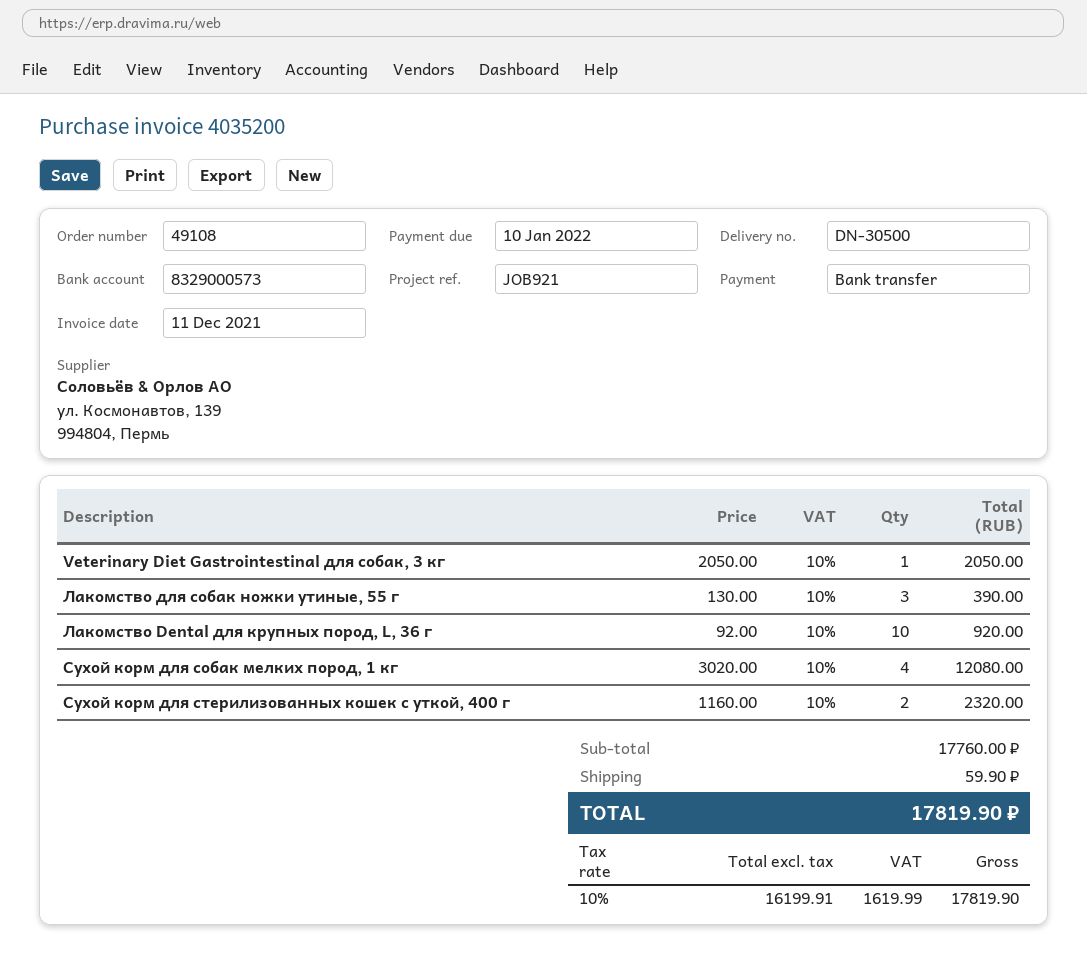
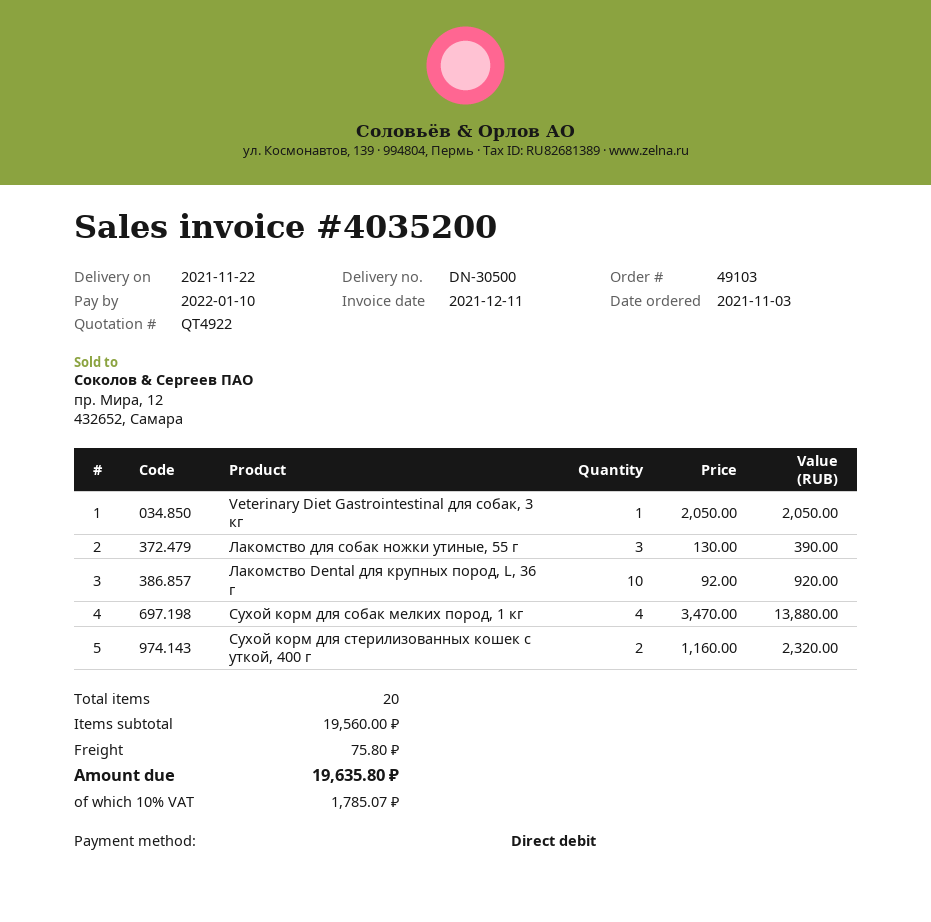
order number: 49108 -> 49103
payment method: bank transfer -> direct debit
Сухой корм для собак мелких пород, 1 кг: 4 x 3020.00 = 12080.00 -> 4 x 3470.00 = 13880.00
subtotal: 17760.00 -> 19560.00
shipping: 59.90 -> 75.80
tax: 10% = 1619.99 -> 10% = 1785.07
total: 17819.90 -> 19635.80

